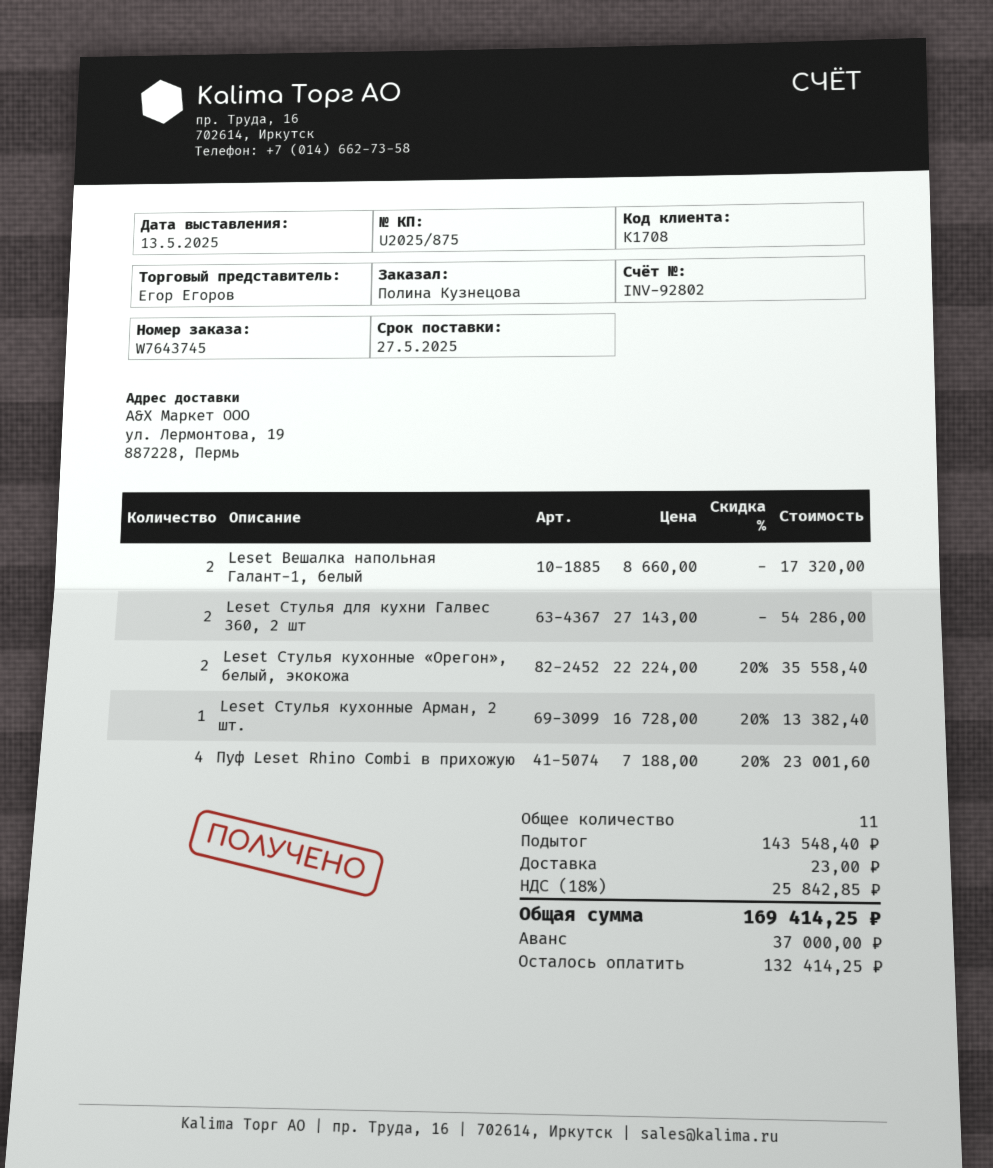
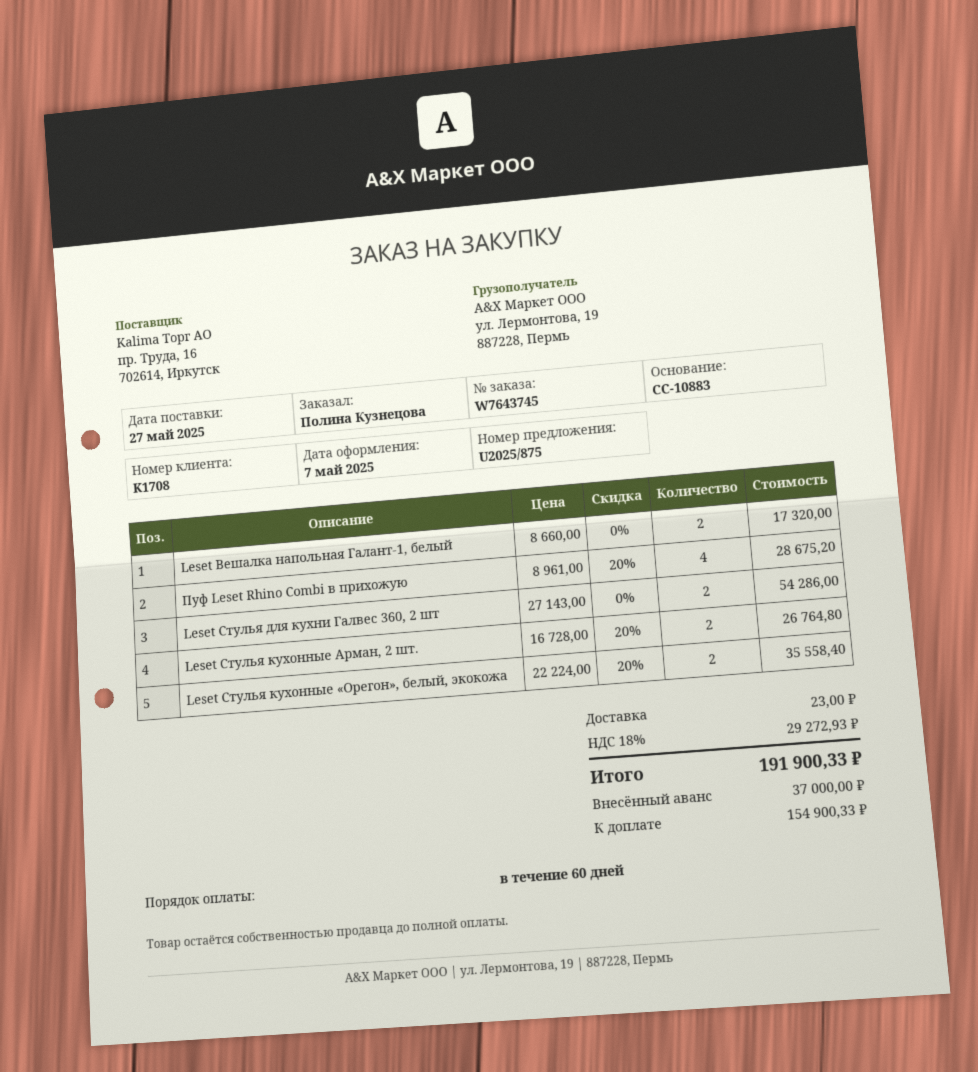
Leset Стулья кухонные Арман, 2 шт.: 1 x 16728.00 - 20% = 13382.40 -> 2 x 16728.00 - 20% = 26764.80
Пуф Leset Rhino Combi в прихожую: 4 x 7188.00 - 20% = 23001.60 -> 4 x 8961.00 - 20% = 28675.20
tax: 18% = 25842.85 -> 18% = 29272.93
total: 169414.25 -> 191900.33
balance: 132414.25 -> 154900.33

